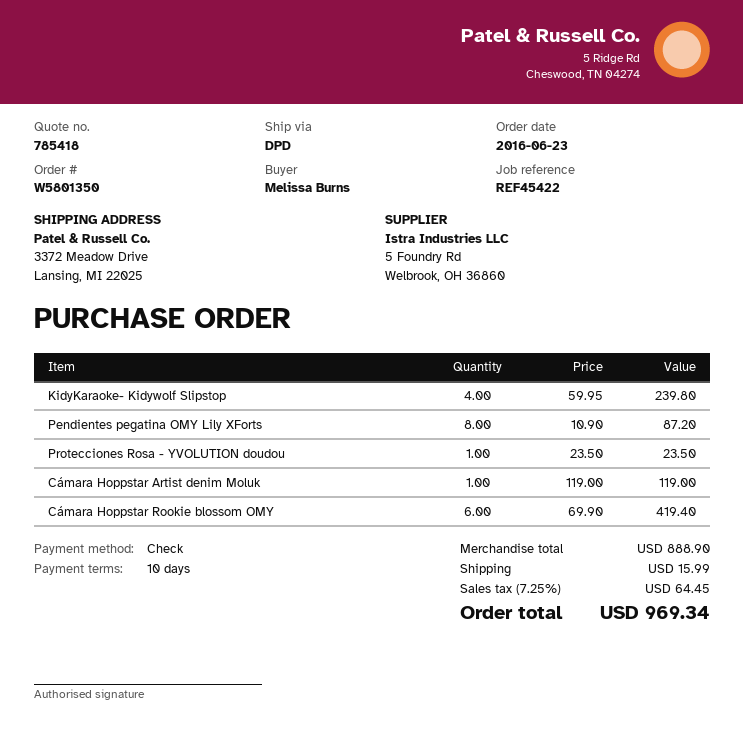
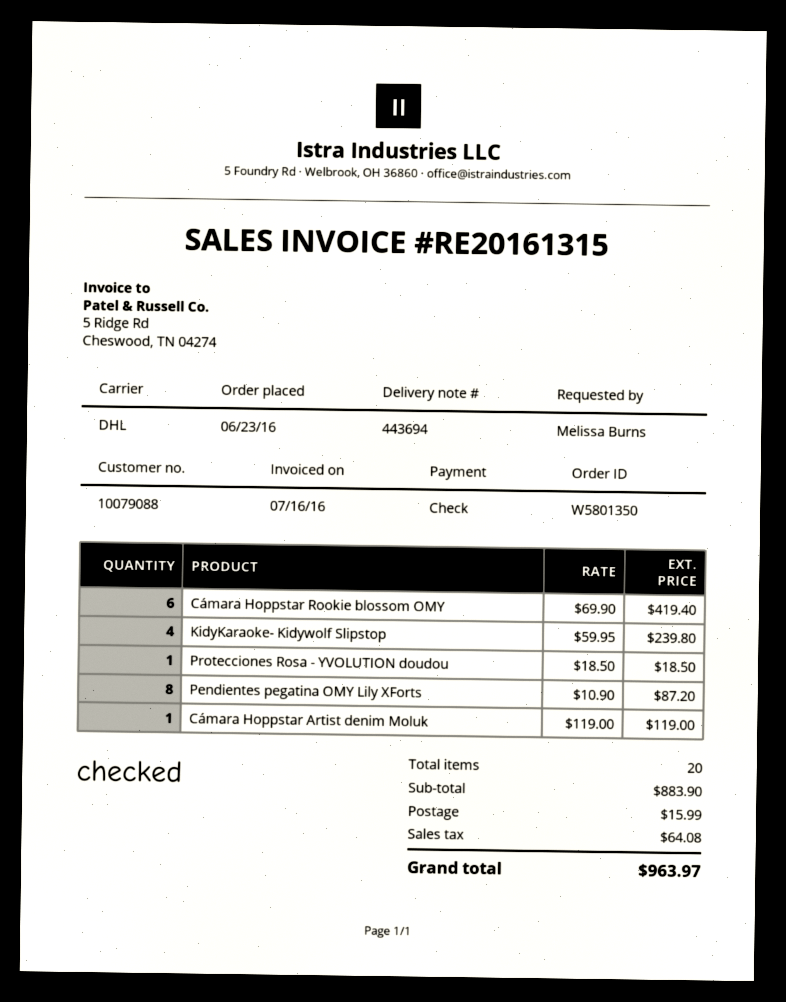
shipping method: DPD -> DHL
Protecciones Rosa - YVOLUTION doudou: 1 x 23.50 = 23.50 -> 1 x 18.50 = 18.50
subtotal: 888.90 -> 883.90
tax: 64.45 -> 64.08
total: 969.34 -> 963.97

